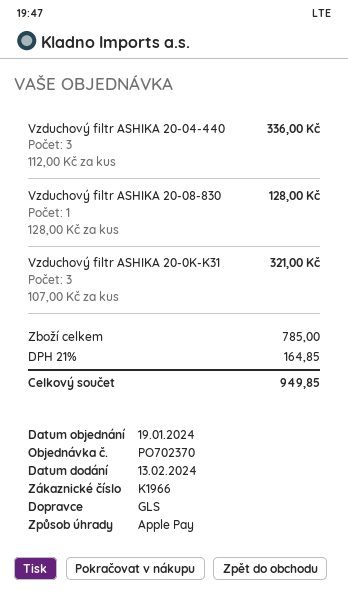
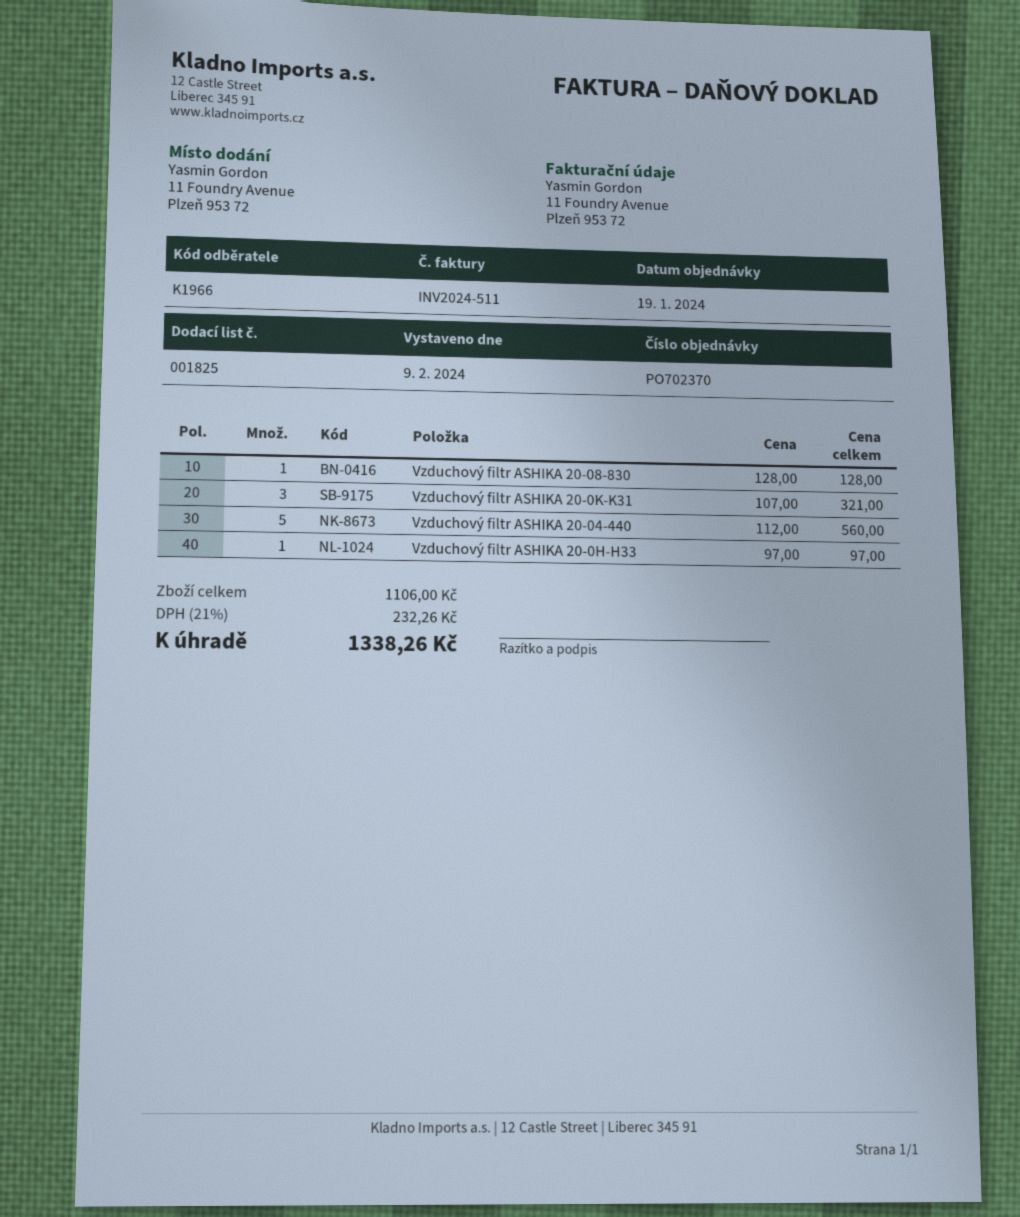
Vzduchový filtr ASHIKA 20-04-440: 3 x 112.00 = 336.00 -> 5 x 112.00 = 560.00
Vzduchový filtr ASHIKA 20-0H-H33: none -> 1 x 97.00 = 97.00
subtotal: 785.00 -> 1106.00
tax: 21% = 164.85 -> 21% = 232.26
total: 949.85 -> 1338.26

